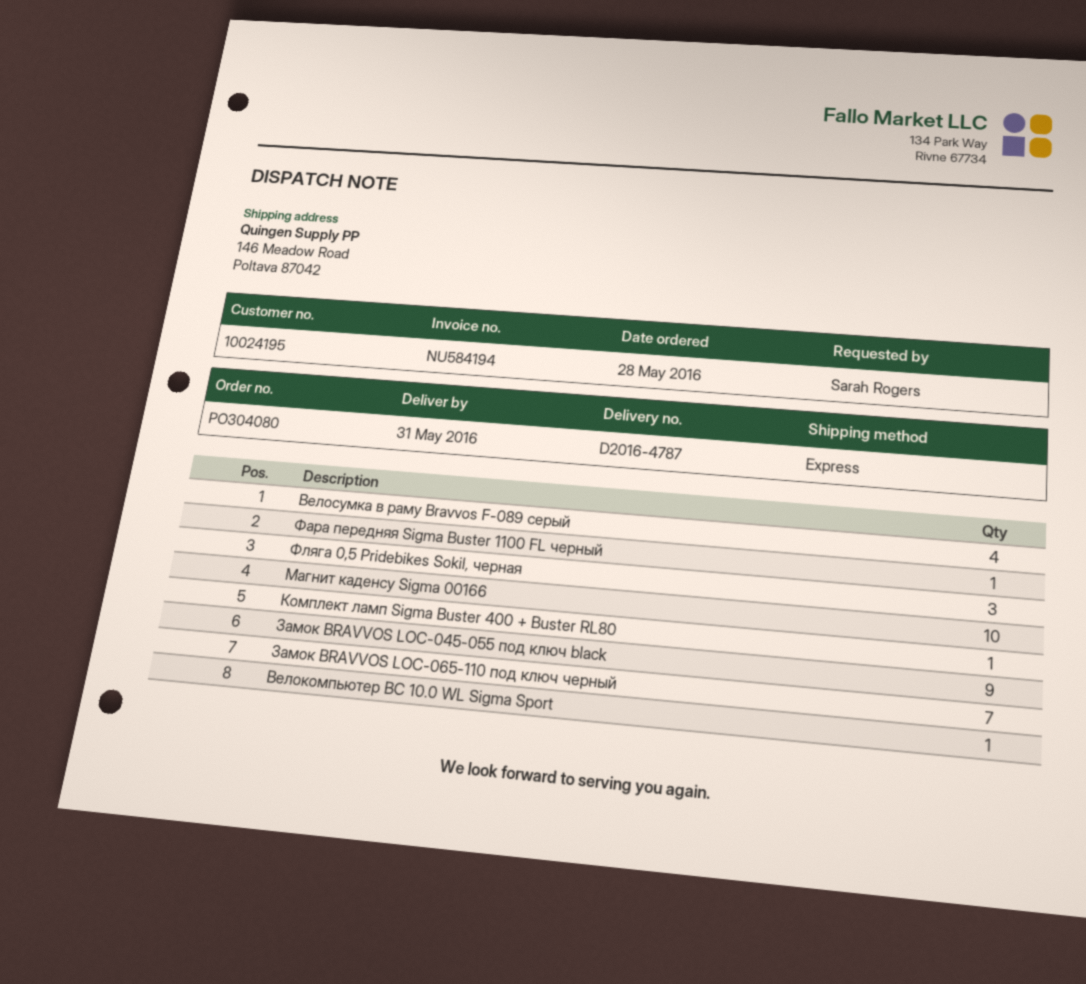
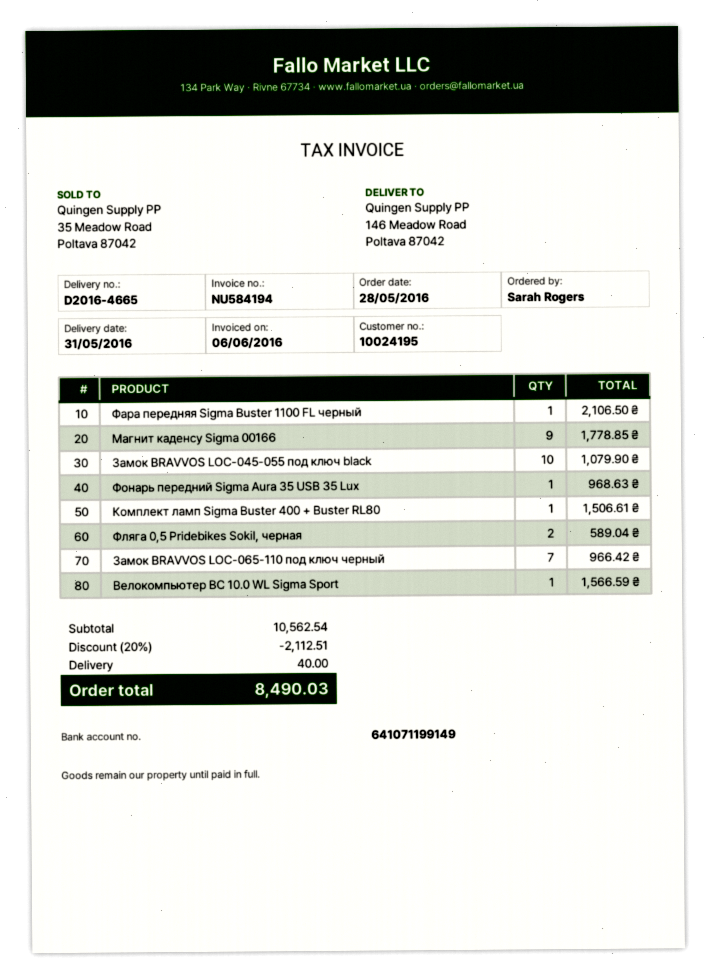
delivery note number: D2016-4787 -> D2016-4665
Велосумка в раму Bravvos F-089 серый: 4 -> none
Фляга 0,5 Pridebikes Sokil, черная: 3 -> 2
Магнит каденсу Sigma 00166: 10 -> 9
Замок BRAVVOS LOC-045-055 под ключ black: 9 -> 10
Фонарь передний Sigma Aura 35 USB 35 Lux: none -> 1

